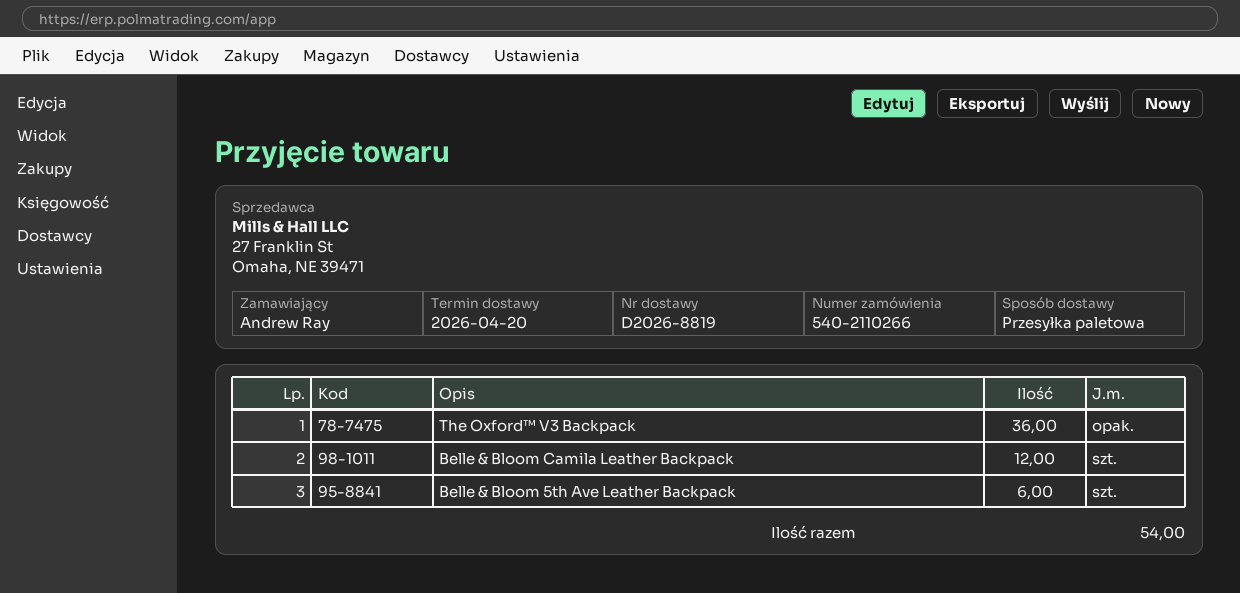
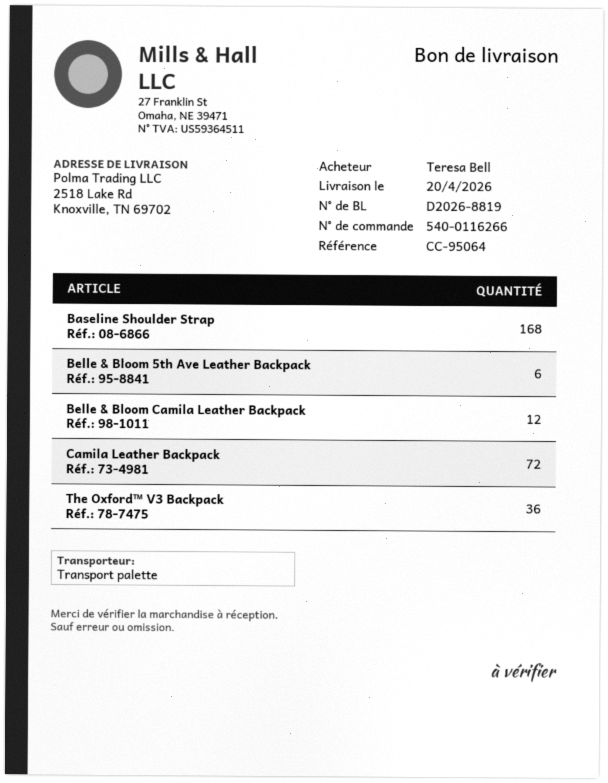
order number: 540-2110266 -> 540-0116266
ordered by: Andrew Ray -> Teresa Bell
Baseline Shoulder Strap: none -> 168
Camila Leather Backpack: none -> 72

